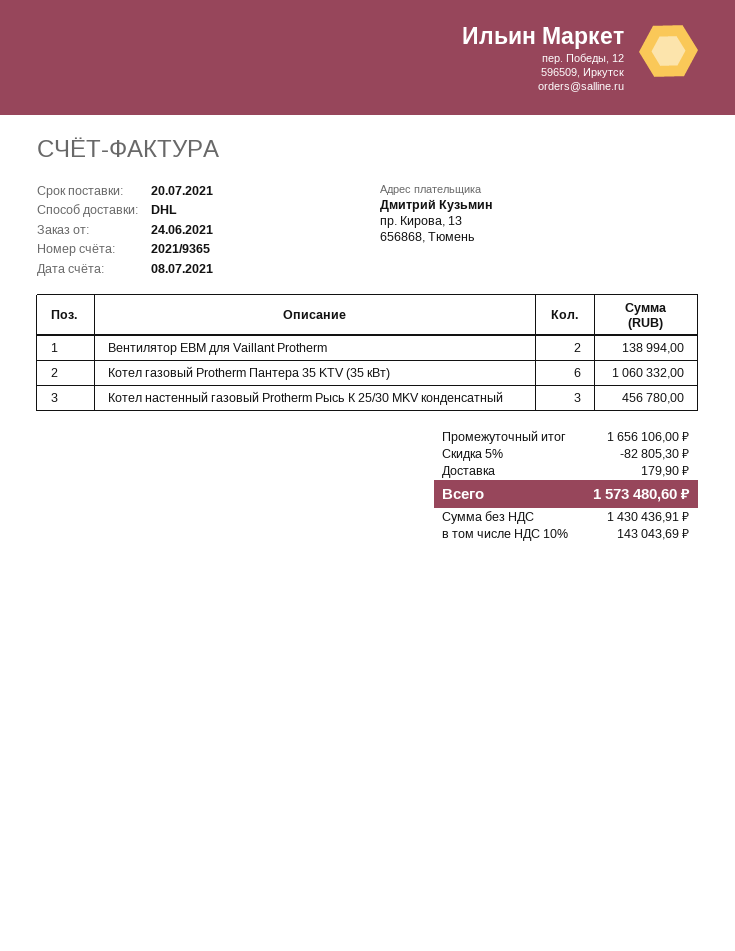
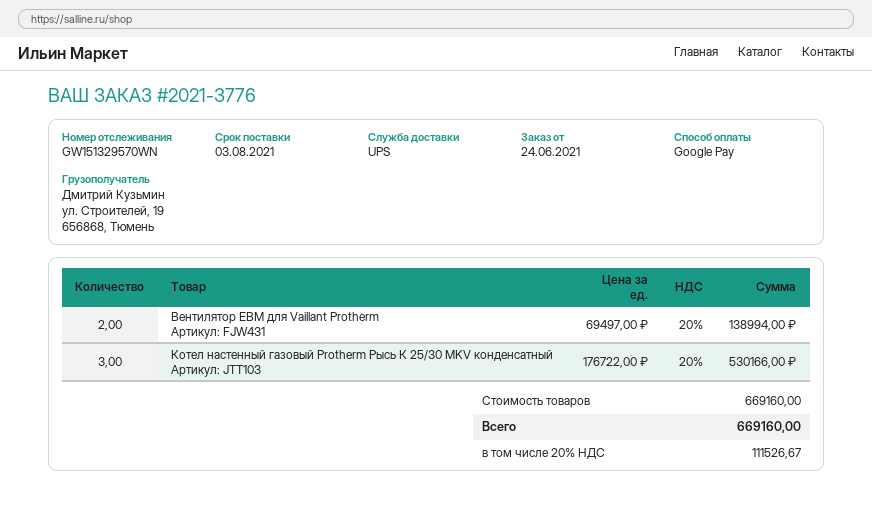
delivery date: 2021-07-20 -> 2021-08-03
shipping method: DHL -> UPS
Котел газовый Protherm Пантера 35 KTV (35 кВт): 6 for 1060332.00 -> none
Котел настенный газовый Protherm Рысь К 25/30 MKV конденсатный: 3 for 456780.00 -> 3 for 530166.00
subtotal: 1656106.00 -> 669160.00
discount: 5% = 82805.30 -> none
shipping: 179.90 -> none
tax: 10% = 143043.69 -> 20% = 111526.67
total: 1573480.60 -> 669160.00

